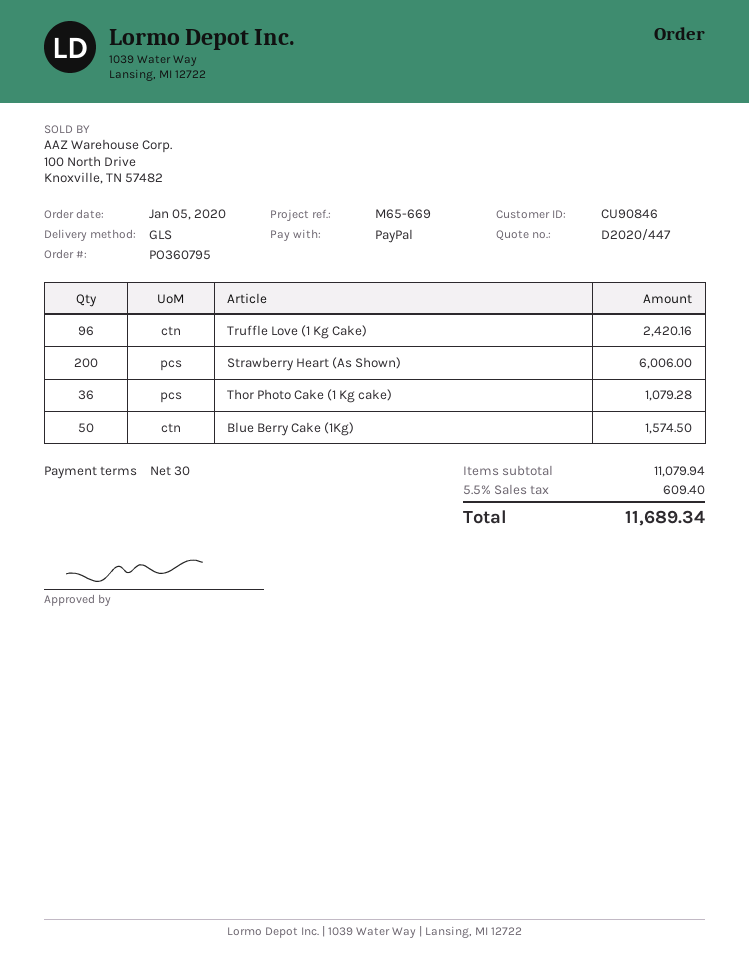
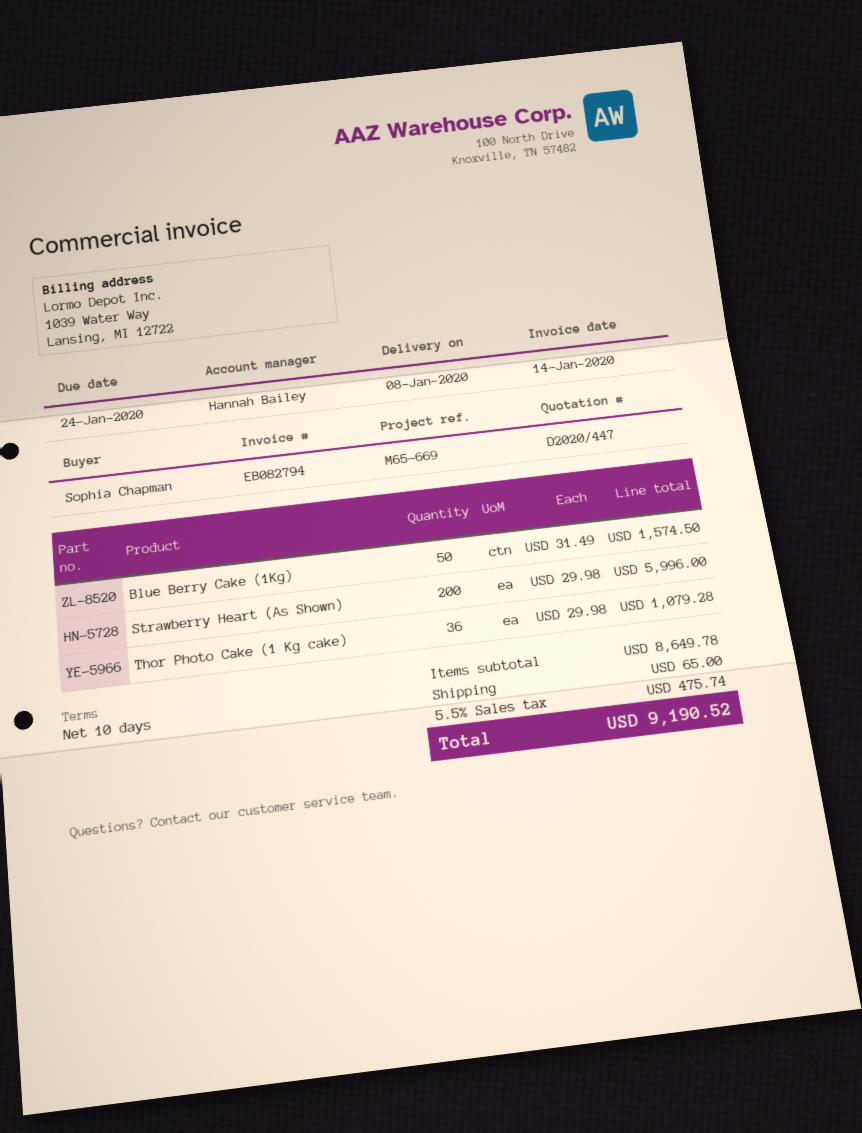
payment terms: 30 days -> 10 days
Truffle Love (1 Kg Cake): 96 for 2420.16 -> none
Strawberry Heart (As Shown): 200 for 6006.00 -> 200 for 5996.00
subtotal: 11079.94 -> 8649.78
shipping: none -> 65.00
tax: 5.5% = 609.40 -> 5.5% = 475.74
total: 11689.34 -> 9190.52

